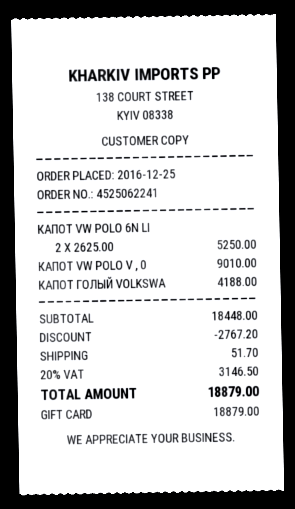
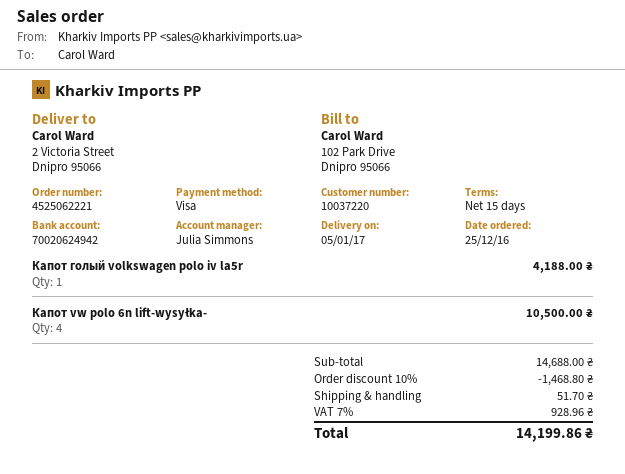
order number: 4525062241 -> 4525062221
payment method: gift card -> Visa
КАПОТ VW POLO 6N LI: 2 for 5250.00 -> 4 for 10500.00
КАПОТ VW POLO V , 0: 1 for 9010.00 -> none
subtotal: 18448.00 -> 14688.00
discount: 2767.20 -> 1468.80
tax: 20% = 3146.50 -> 7% = 928.96
total: 18879.00 -> 14199.86

